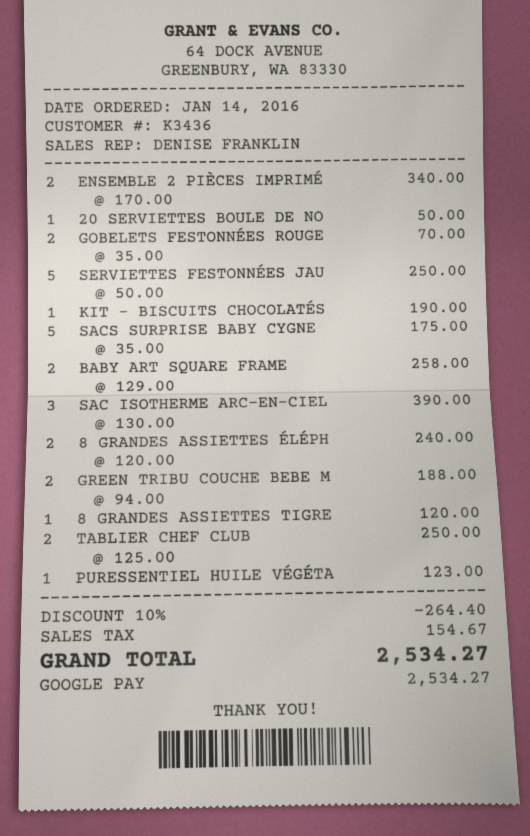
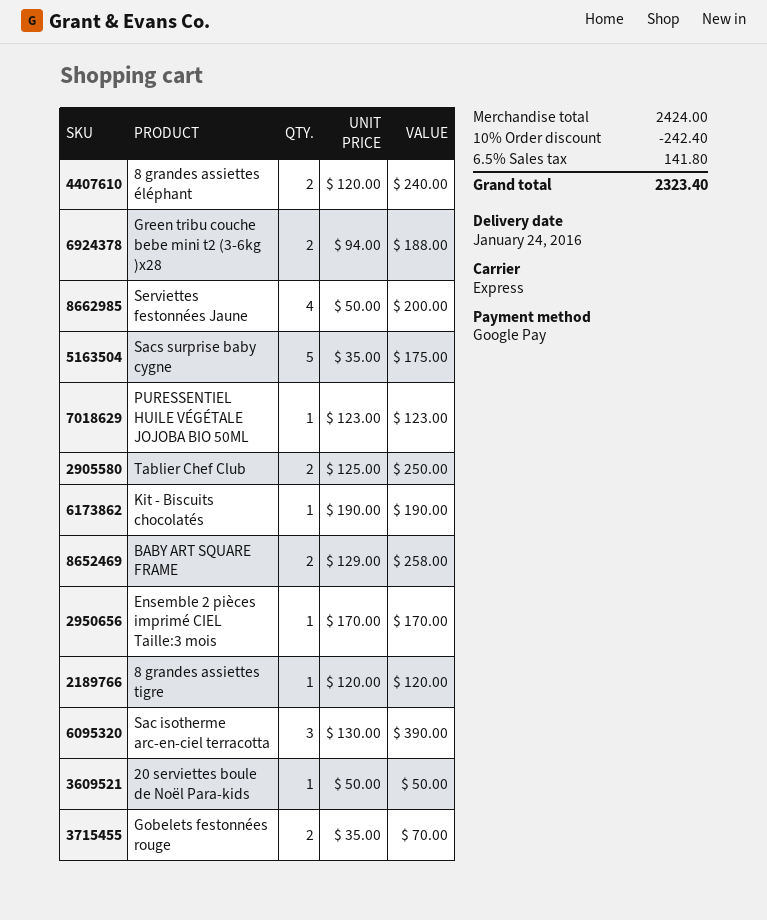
ENSEMBLE 2 PIÈCES IMPRIMÉ: 2 x 170.00 = 340.00 -> 1 x 170.00 = 170.00
SERVIETTES FESTONNÉES JAU: 5 x 50.00 = 250.00 -> 4 x 50.00 = 200.00
discount: 10% = 264.40 -> 10% = 242.40
tax: 154.67 -> 141.80
total: 2534.27 -> 2323.40

